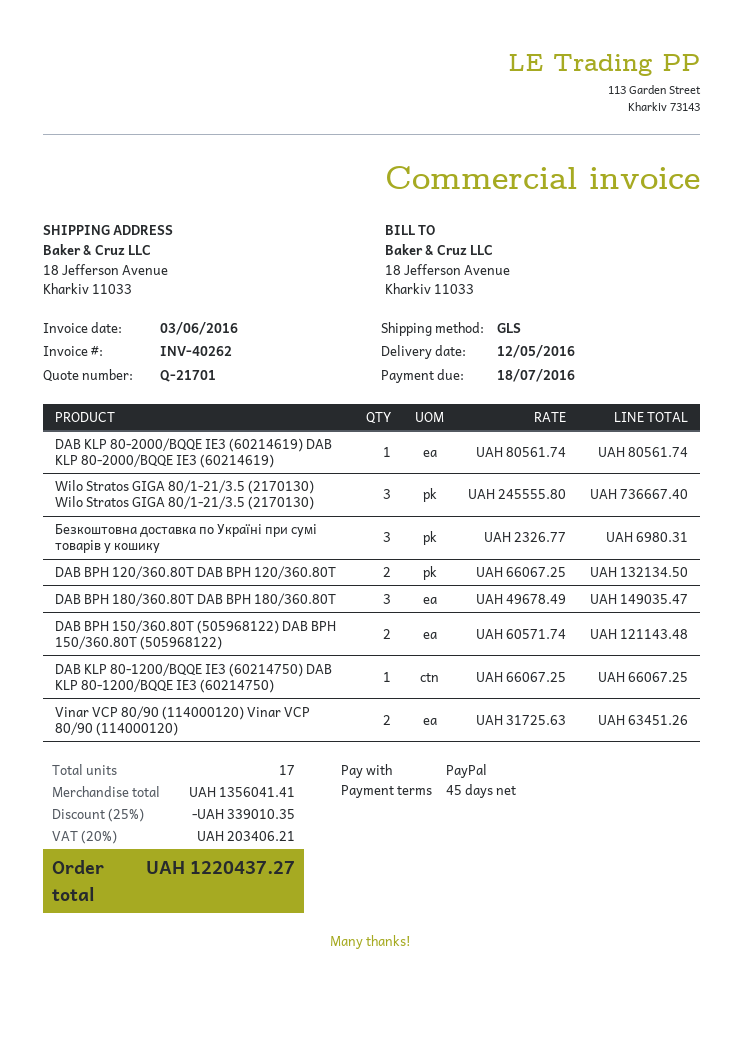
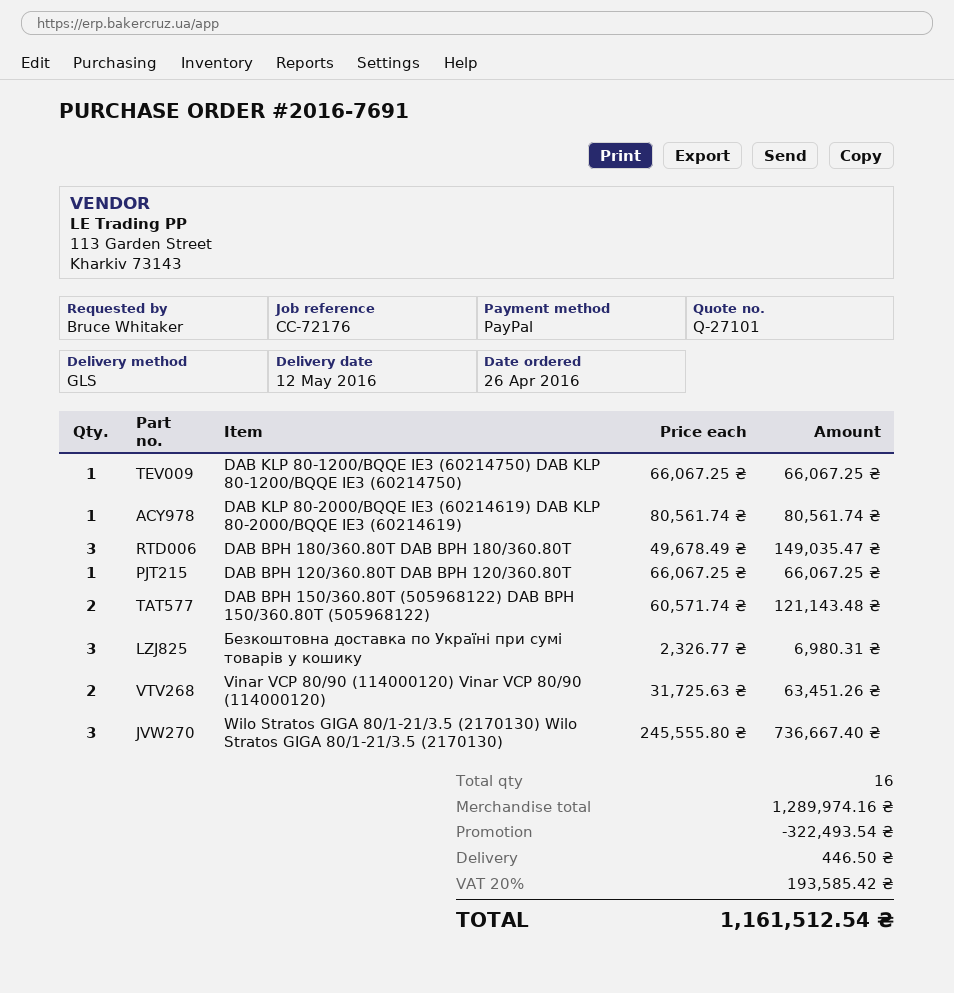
quote number: Q-21701 -> Q-27101
DAB BPH 120/360.80Т DAB BPH 120/360.80Т: 2 x 66067.25 = 132134.50 -> 1 x 66067.25 = 66067.25
total quantity: 17 -> 16
subtotal: 1356041.41 -> 1289974.16
discount: 339010.35 -> 322493.54
shipping: none -> 446.50
tax: 20% = 203406.21 -> 20% = 193585.42
total: 1220437.27 -> 1161512.54

